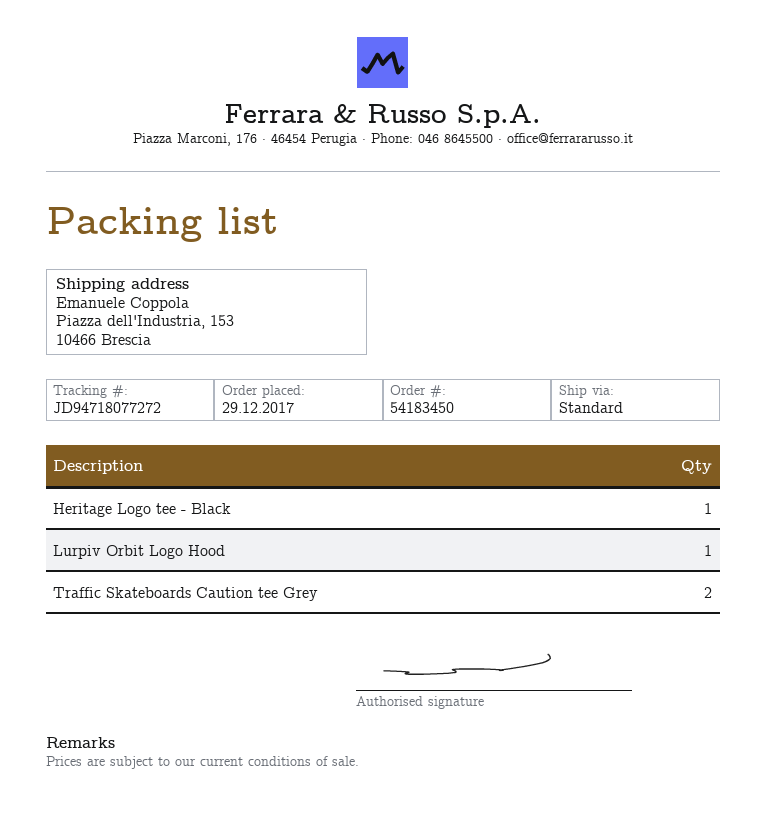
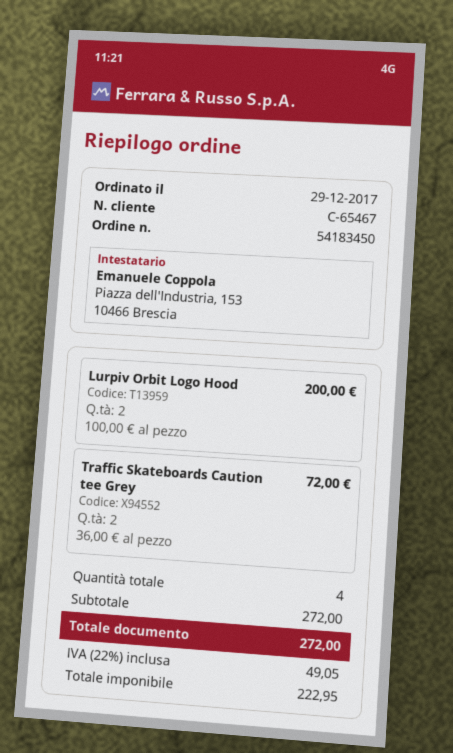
Heritage Logo tee - Black: 1 -> none
Lurpiv Orbit Logo Hood: 1 -> 2

